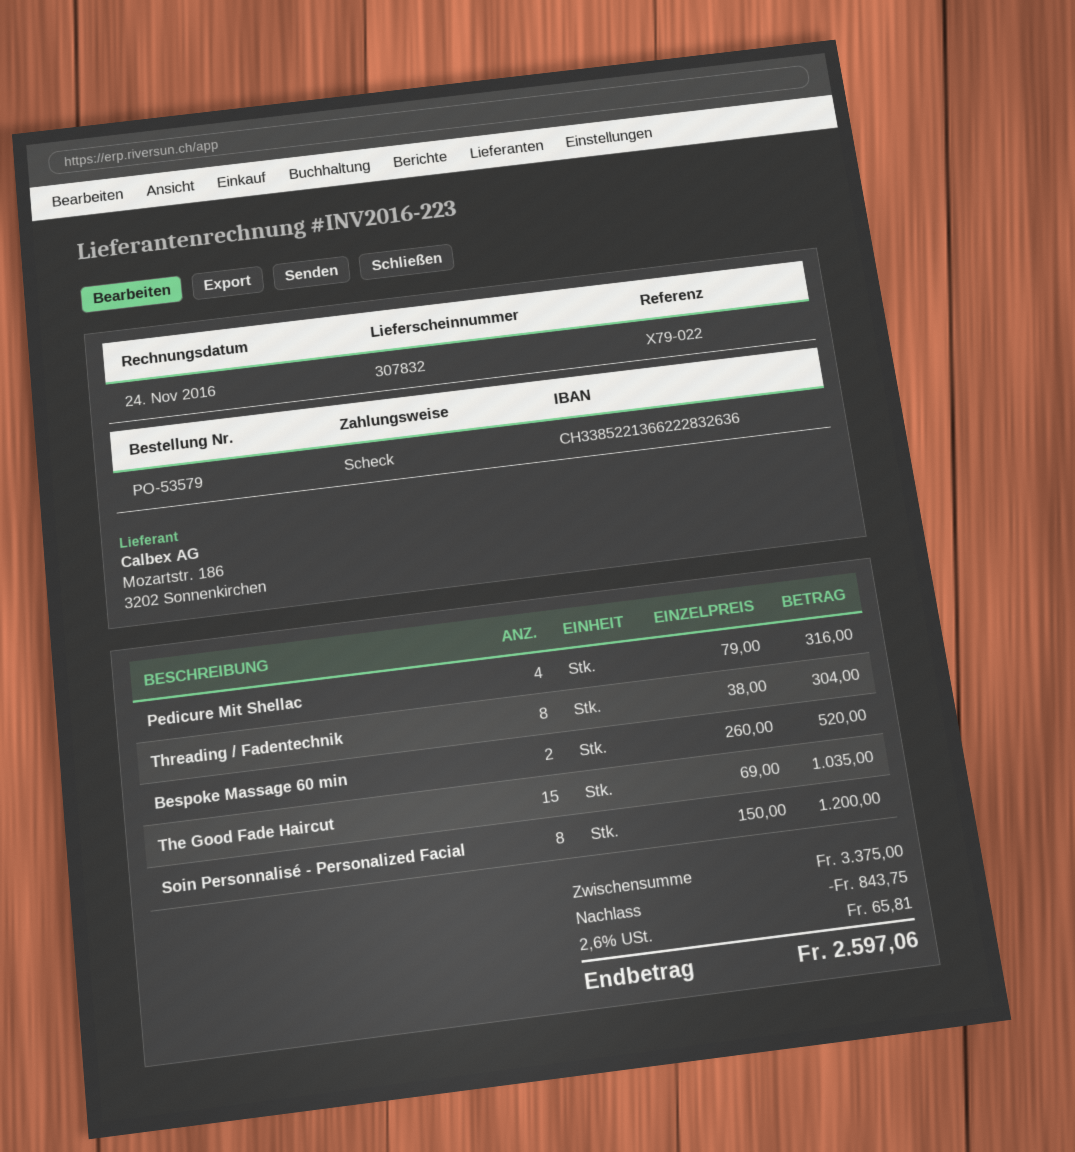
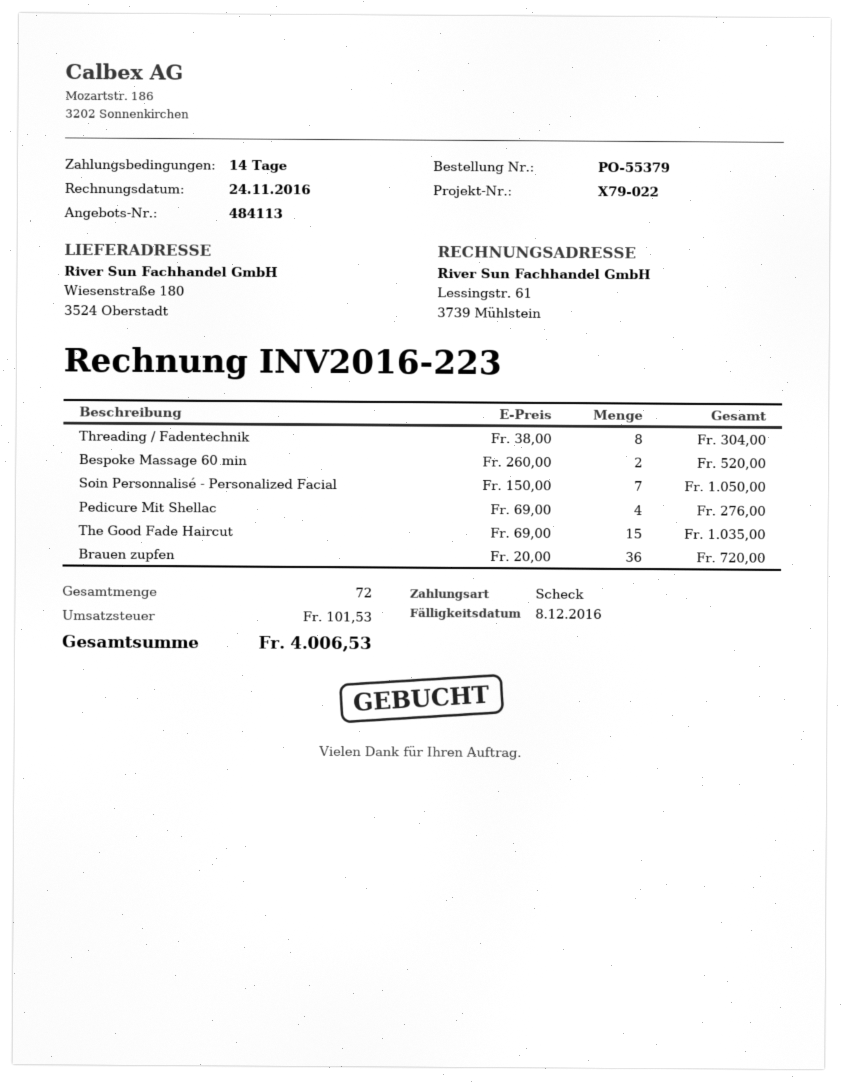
order number: PO-53579 -> PO-55379
Pedicure Mit Shellac: 4 x 79.00 = 316.00 -> 4 x 69.00 = 276.00
Soin Personnalisé - Personalized Facial: 8 x 150.00 = 1200.00 -> 7 x 150.00 = 1050.00
Brauen zupfen: none -> 36 x 20.00 = 720.00
discount: 843.75 -> none
tax: 65.81 -> 101.53
total: 2597.06 -> 4006.53

